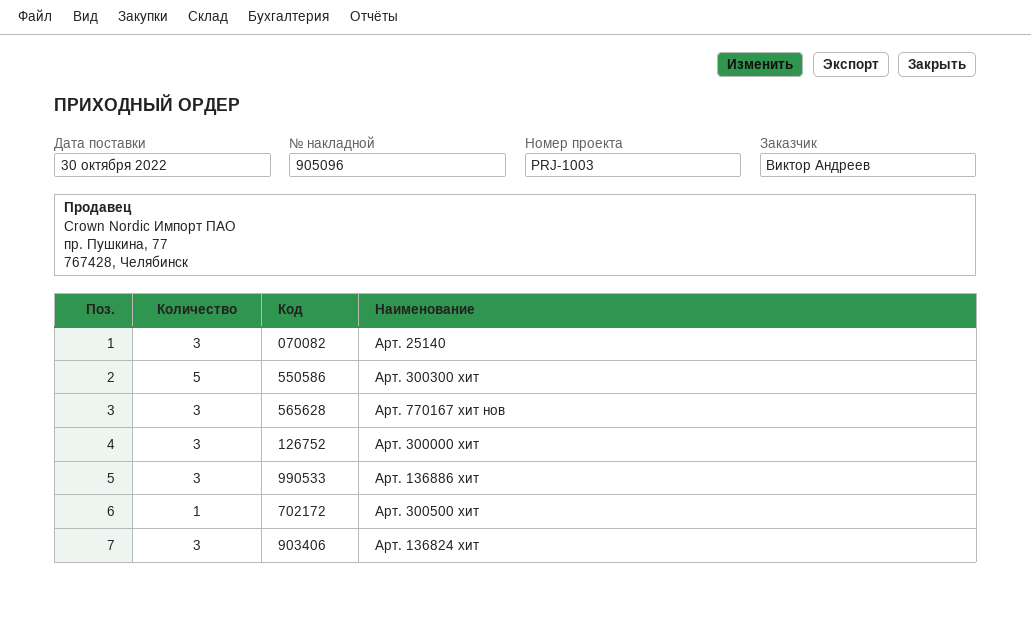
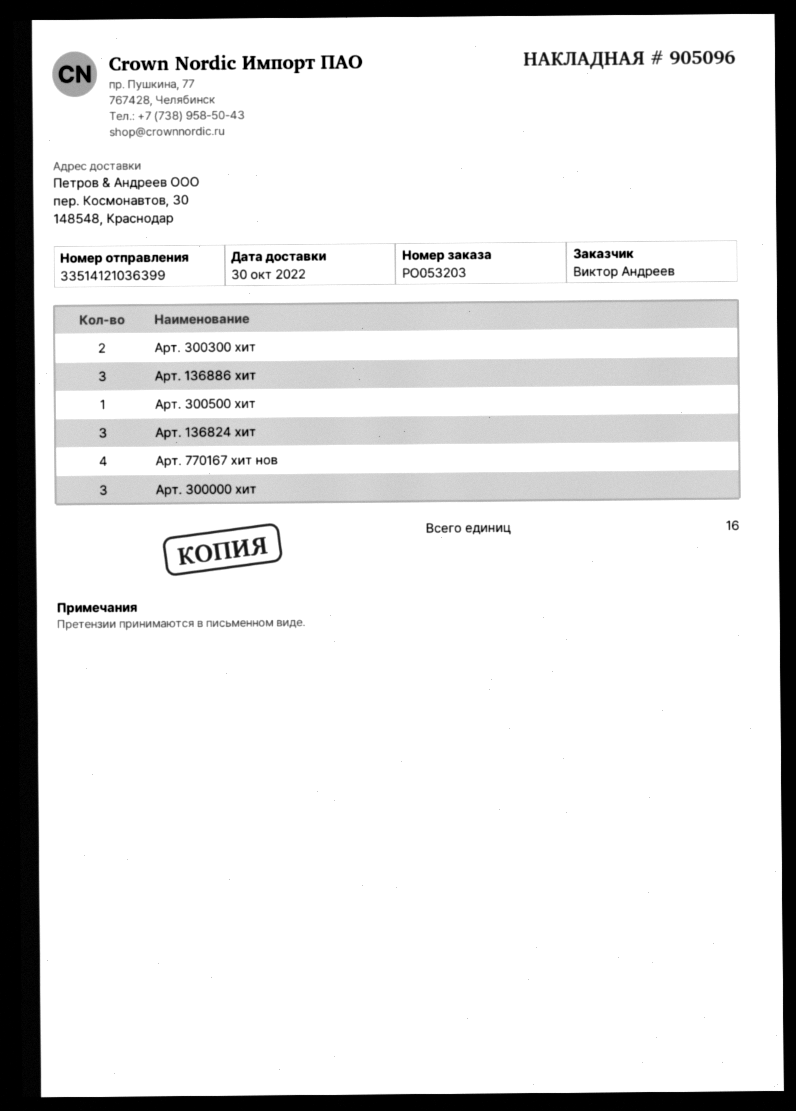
Арт. 25140: 3 -> none
Арт. 300300 хит: 5 -> 2
Арт. 770167 хит нов: 3 -> 4

